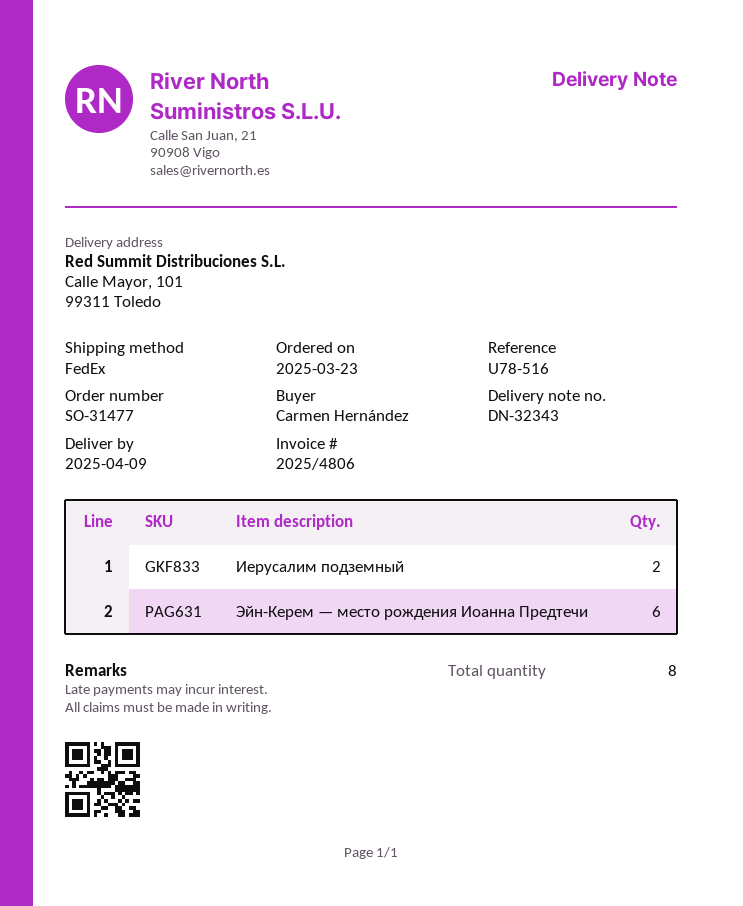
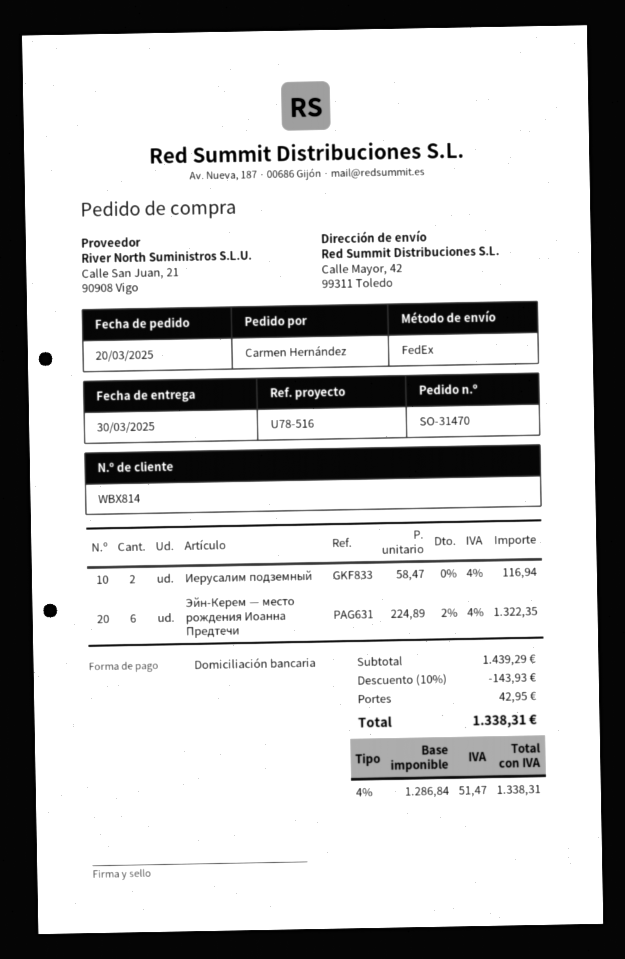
order number: SO-31477 -> SO-31470
order date: 2025-03-23 -> 2025-03-20
delivery date: 2025-04-09 -> 2025-03-30
ship to: Calle Mayor, 101, 99311 Toledo -> Calle Mayor, 42, 99311 Toledo

